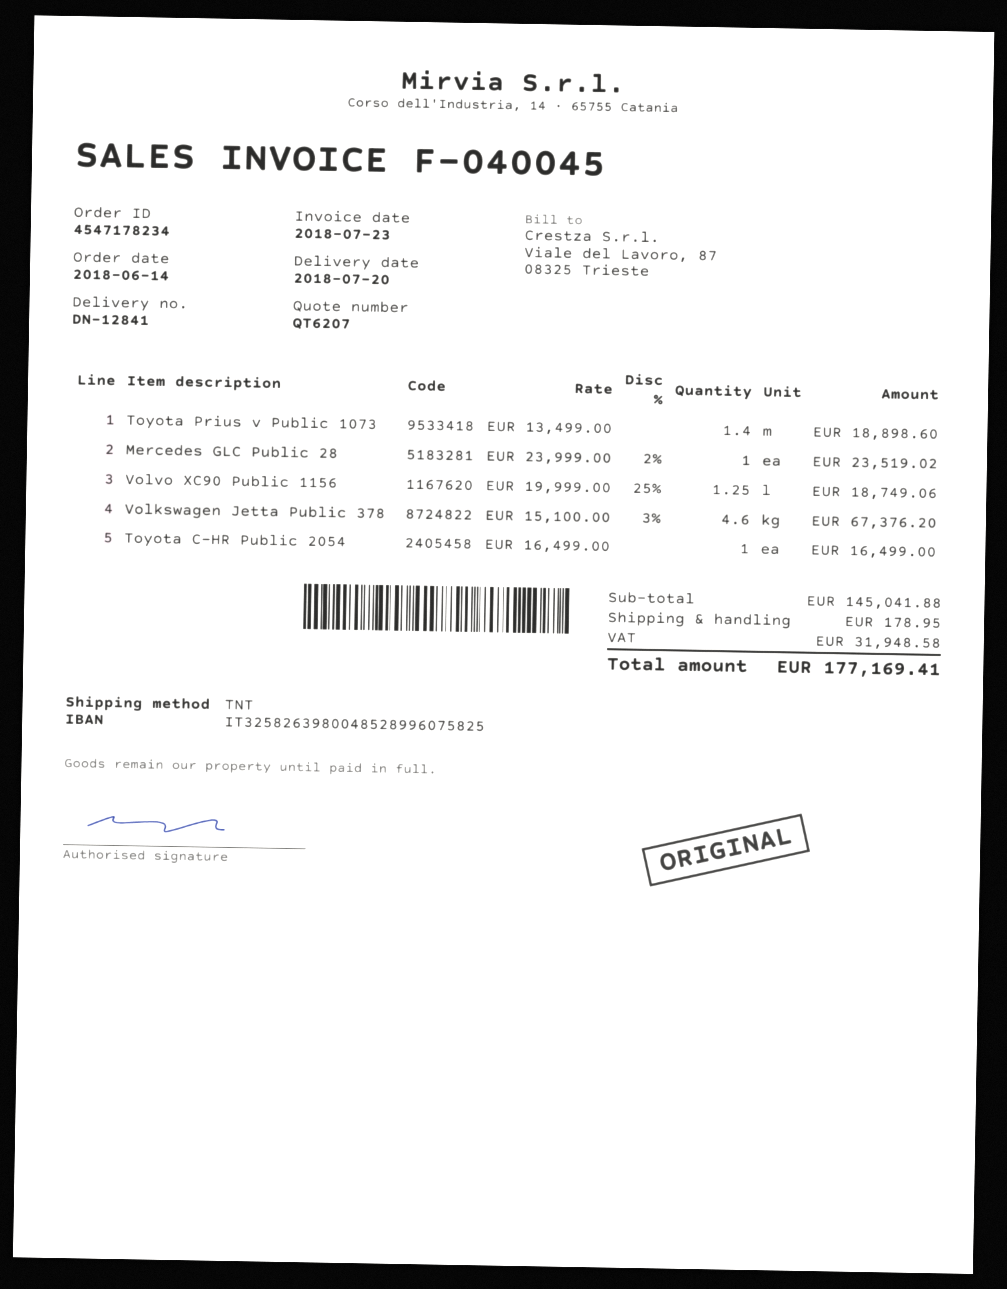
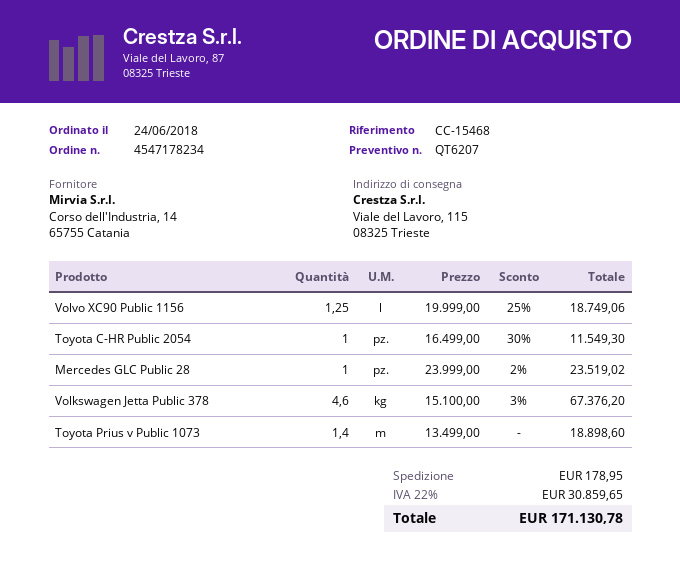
order date: 2018-06-14 -> 2018-06-24
Toyota C-HR Public 2054: 1 x 16499.00 = 16499.00 -> 1 x 16499.00 - 30% = 11549.30
tax: 31948.58 -> 30859.65
total: 177169.41 -> 171130.78

